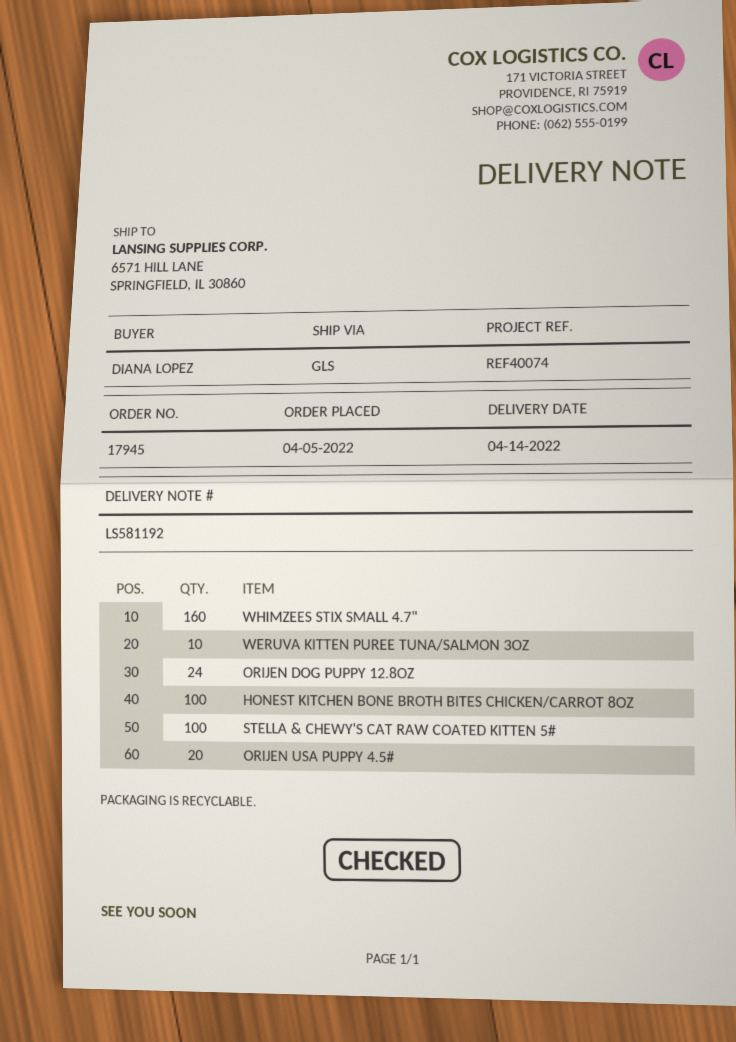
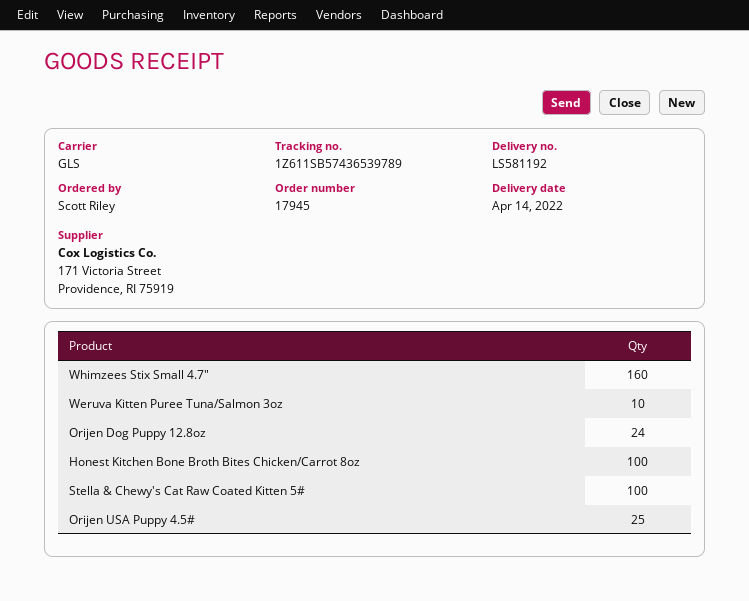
ordered by: DIANA LOPEZ -> Scott Riley
ORIJEN USA PUPPY 4.5#: 20 -> 25

